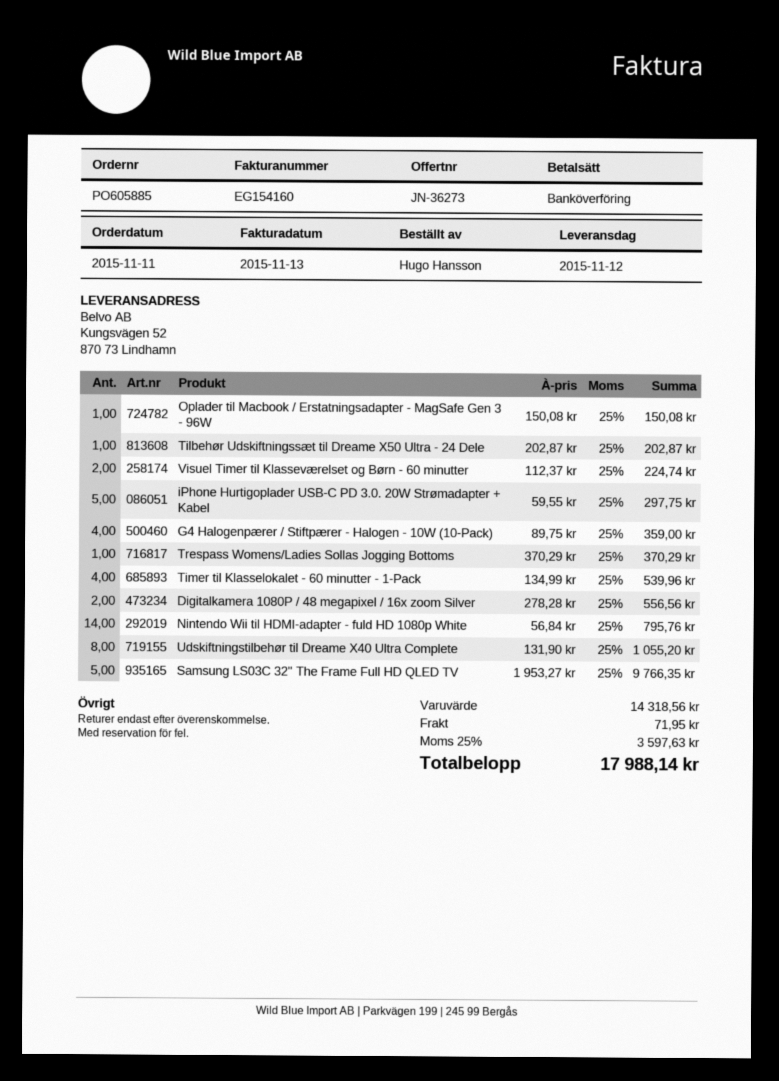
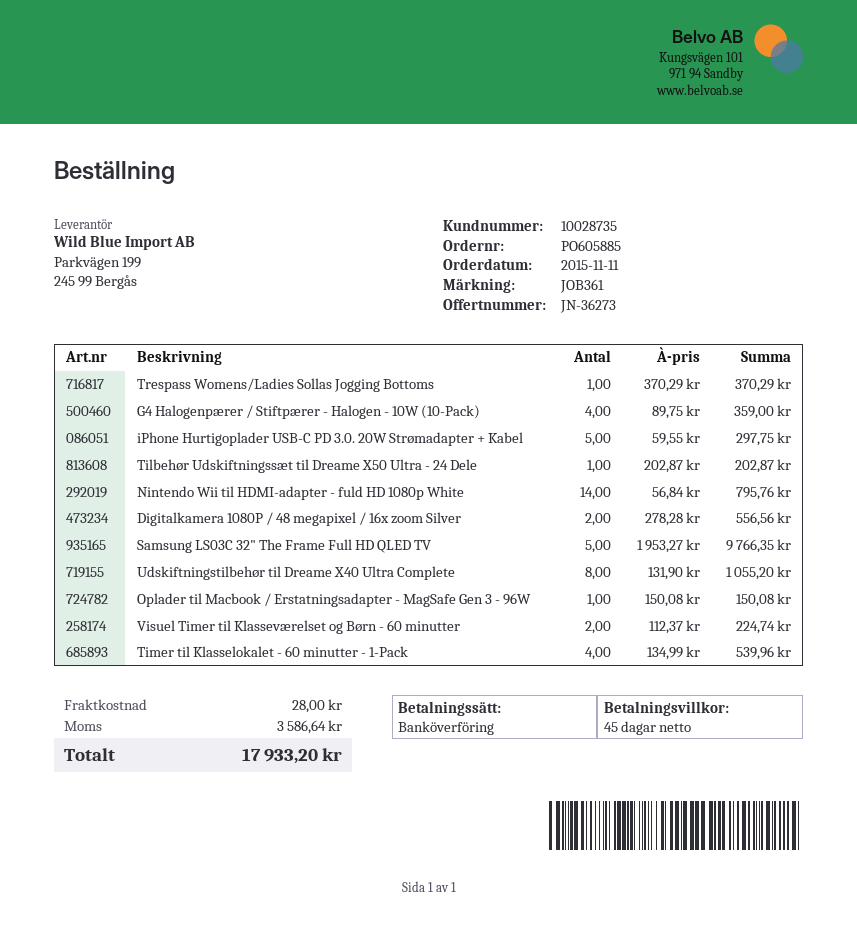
shipping: 71.95 -> 28.00
tax: 3597.63 -> 3586.64
total: 17988.14 -> 17933.20

